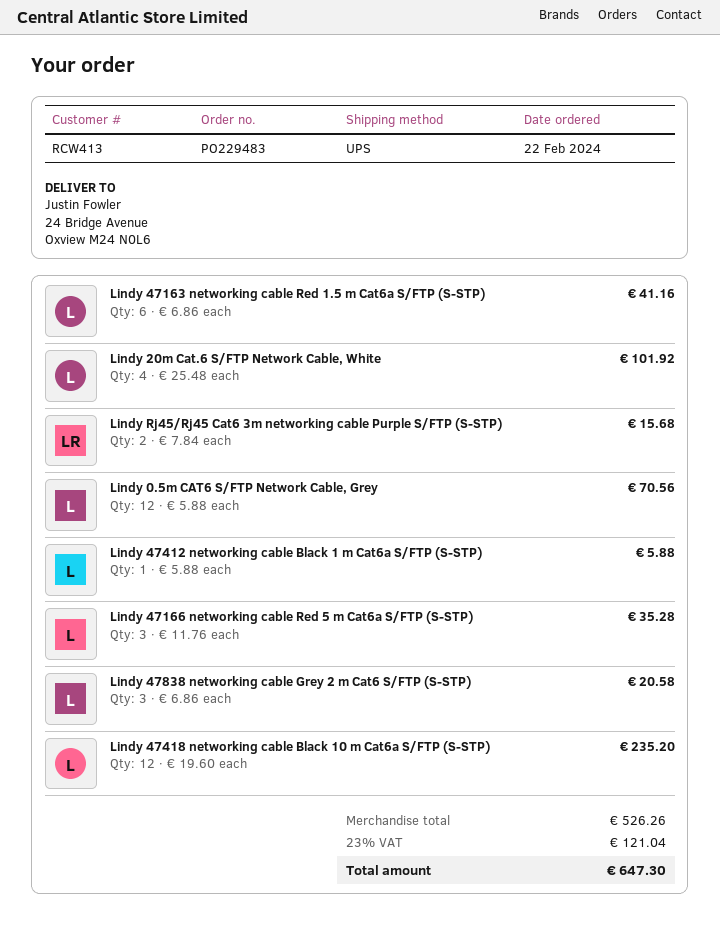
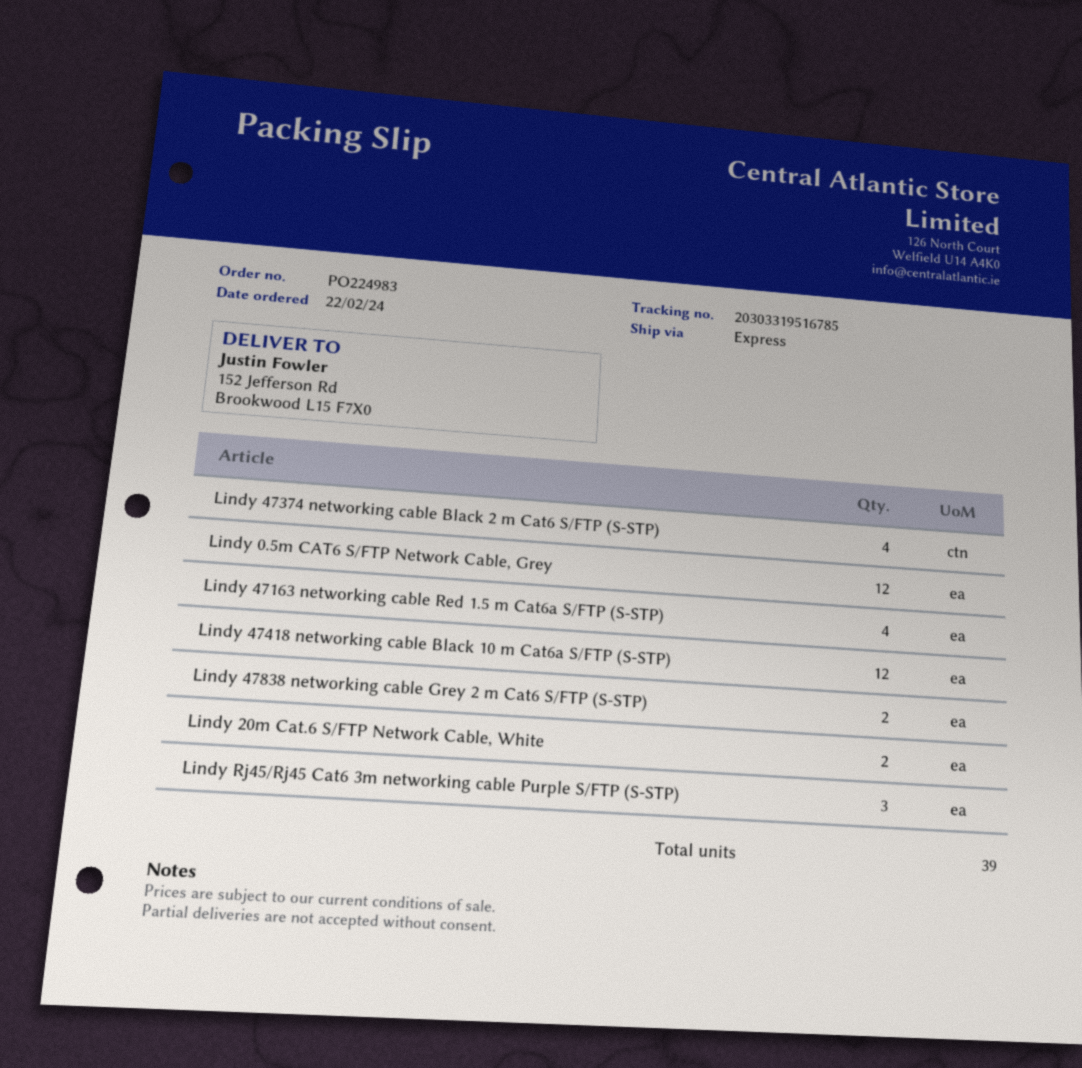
order number: PO229483 -> PO224983
shipping method: UPS -> express
ship to: 24 Bridge Avenue, Oxview M24 N0L6 -> 152 Jefferson Rd, Brookwood L15 F7X0
Lindy 47163 networking cable Red 1.5 m Cat6a S/FTP (S-STP): 6 -> 4
Lindy 20m Cat.6 S/FTP Network Cable, White: 4 -> 2
Lindy Rj45/Rj45 Cat6 3m networking cable Purple S/FTP (S-STP): 2 -> 3
Lindy 47412 networking cable Black 1 m Cat6a S/FTP (S-STP): 1 -> none
Lindy 47166 networking cable Red 5 m Cat6a S/FTP (S-STP): 3 -> none
Lindy 47838 networking cable Grey 2 m Cat6 S/FTP (S-STP): 3 -> 2
Lindy 47374 networking cable Black 2 m Cat6 S/FTP (S-STP): none -> 4

